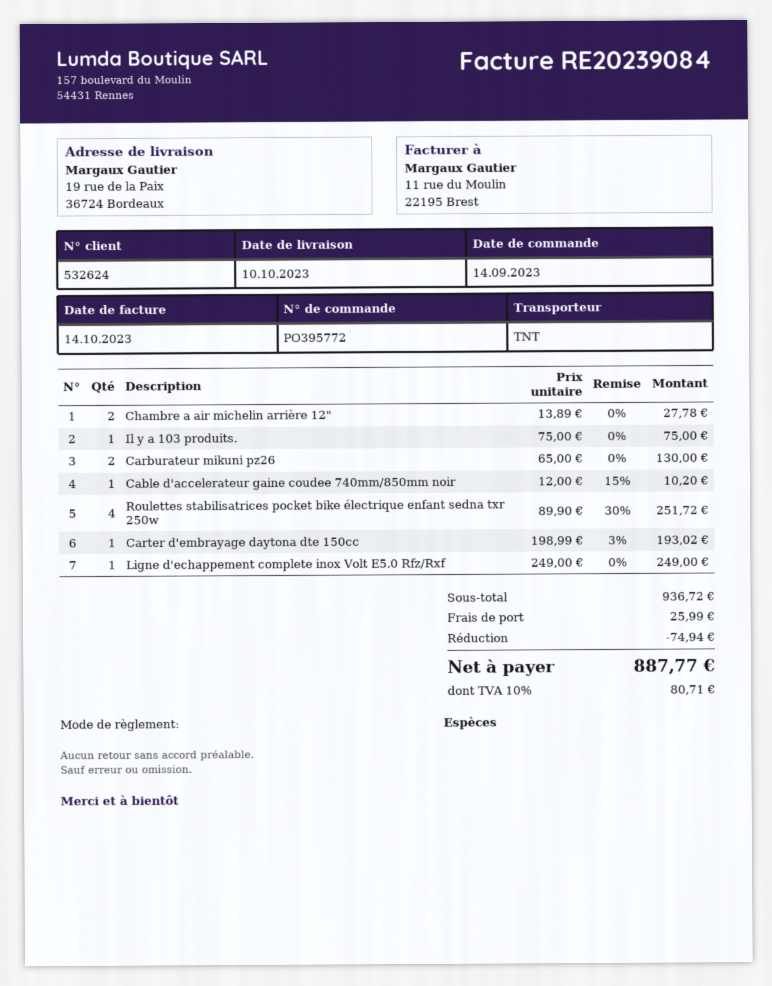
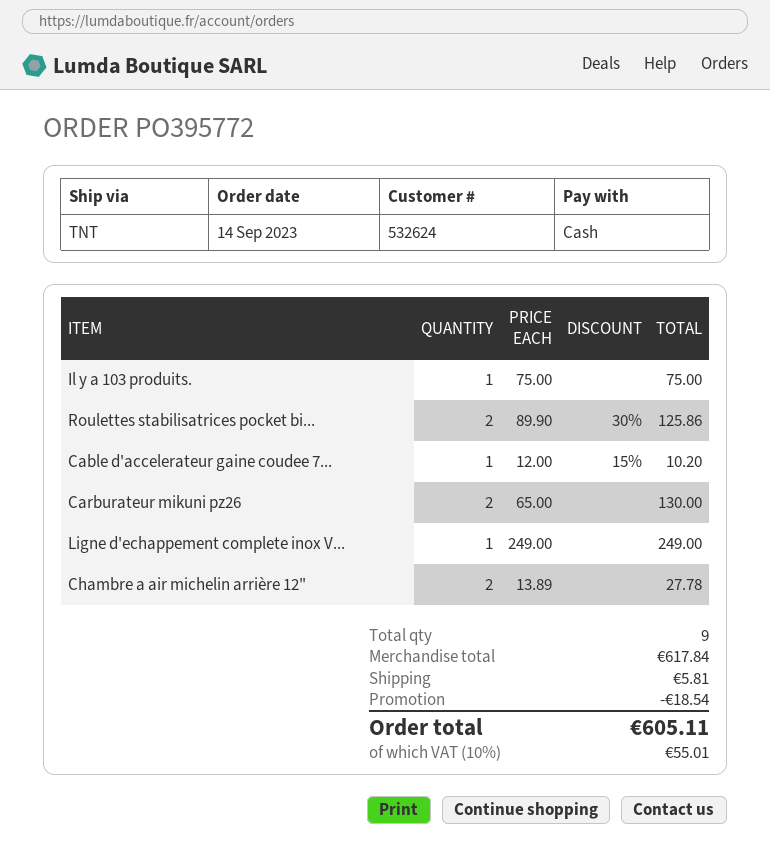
Roulettes stabilisatrices pocket bike électrique enfant sedna txr 250w: 4 x 89.90 - 30% = 251.72 -> 2 x 89.90 - 30% = 125.86
Carter d'embrayage daytona dte 150cc: 1 x 198.99 - 3% = 193.02 -> none
subtotal: 936.72 -> 617.84
discount: 74.94 -> 18.54
shipping: 25.99 -> 5.81
tax: 10% = 80.71 -> 10% = 55.01
total: 887.77 -> 605.11

